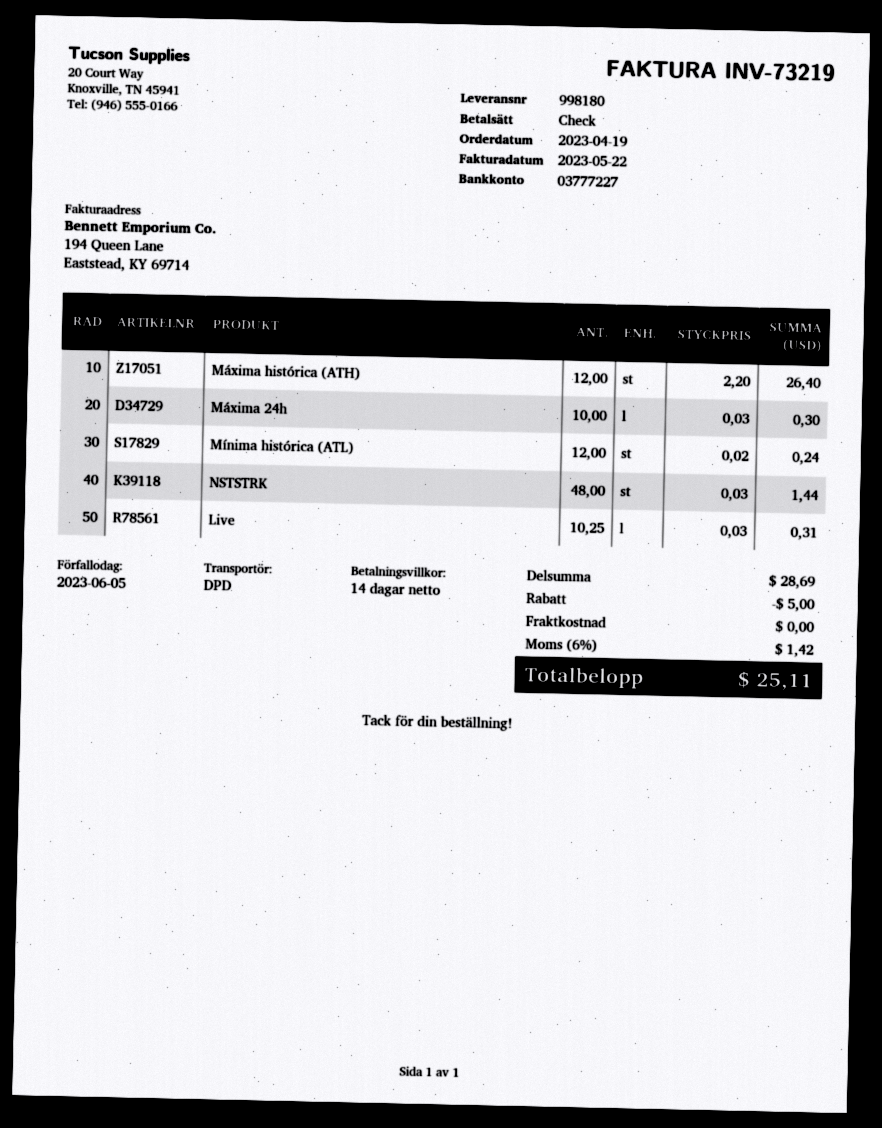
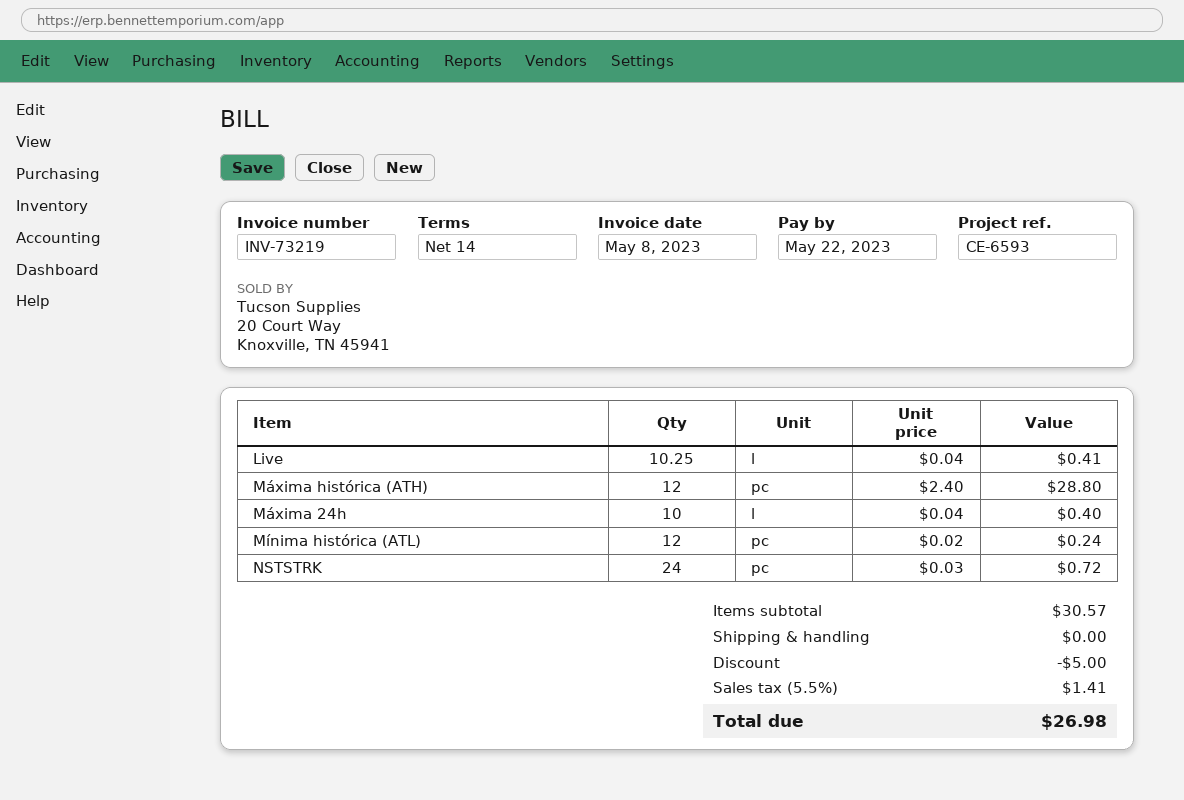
invoice date: 2023-05-22 -> 2023-05-08
due date: 2023-06-05 -> 2023-05-22
Máxima histórica (ATH): 12 x 2.20 = 26.40 -> 12 x 2.40 = 28.80
Máxima 24h: 10 x 0.03 = 0.30 -> 10 x 0.04 = 0.40
NSTSTRK: 48 x 0.03 = 1.44 -> 24 x 0.03 = 0.72
Live: 10.25 x 0.03 = 0.31 -> 10.25 x 0.04 = 0.41
subtotal: 28.69 -> 30.57
tax: 6% = 1.42 -> 5.5% = 1.41
total: 25.11 -> 26.98

